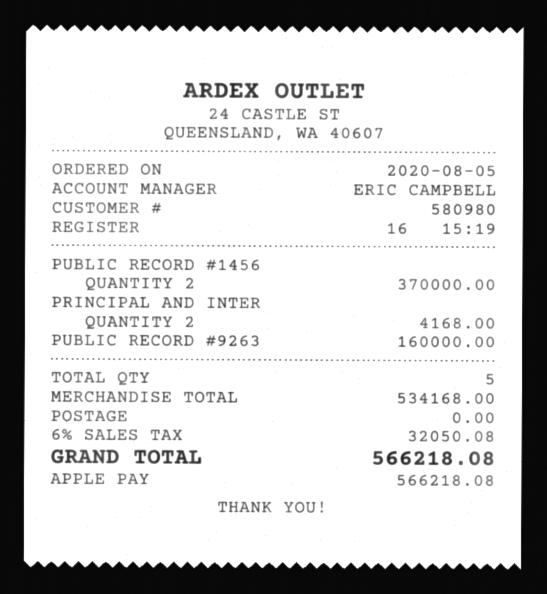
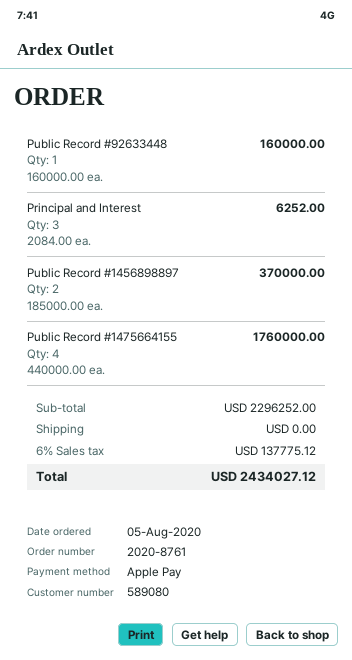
customer number: 580980 -> 589080
PRINCIPAL AND INTER: 2 for 4168.00 -> 3 for 6252.00
Public Record #1475664155: none -> 4 for 1760000.00
subtotal: 534168.00 -> 2296252.00
tax: 6% = 32050.08 -> 6% = 137775.12
total: 566218.08 -> 2434027.12

